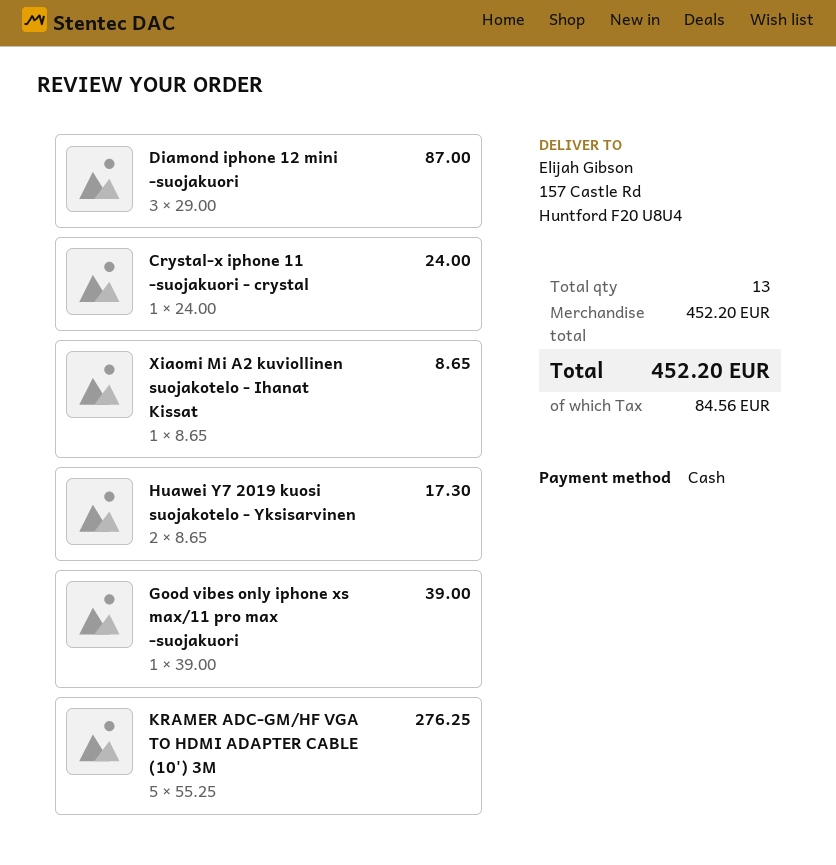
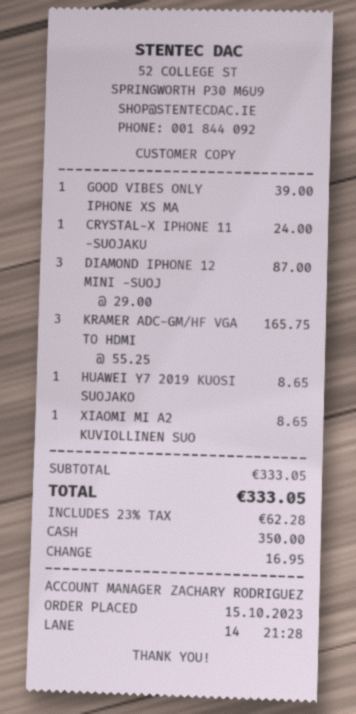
Huawei Y7 2019 kuosi suojakotelo - Yksisarvinen: 2 x 8.65 = 17.30 -> 1 x 8.65 = 8.65
KRAMER ADC-GM/HF VGA TO HDMI ADAPTER CABLE (10') 3M: 5 x 55.25 = 276.25 -> 3 x 55.25 = 165.75
subtotal: 452.20 -> 333.05
tax: 84.56 -> 62.28
total: 452.20 -> 333.05

